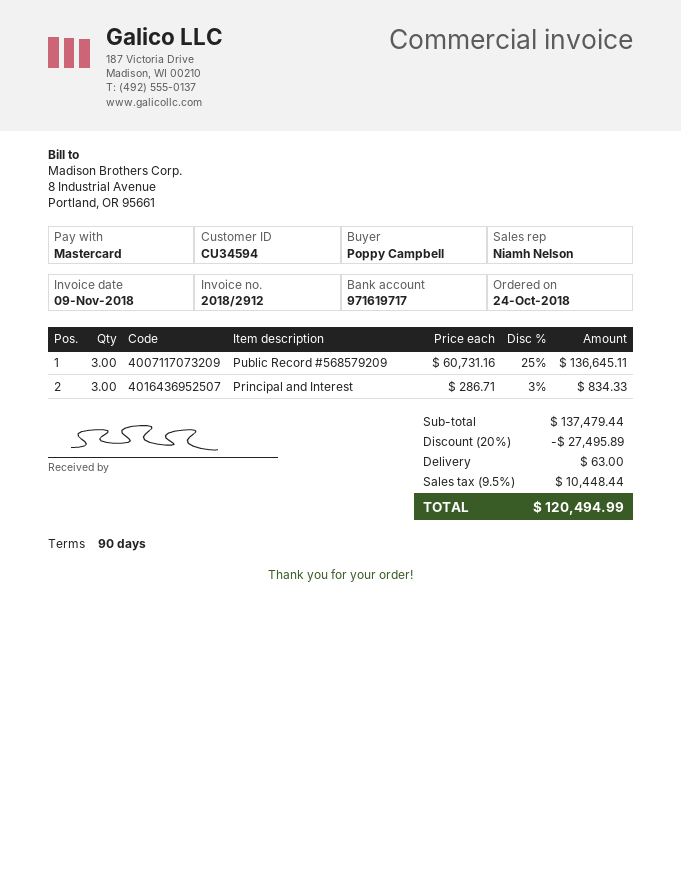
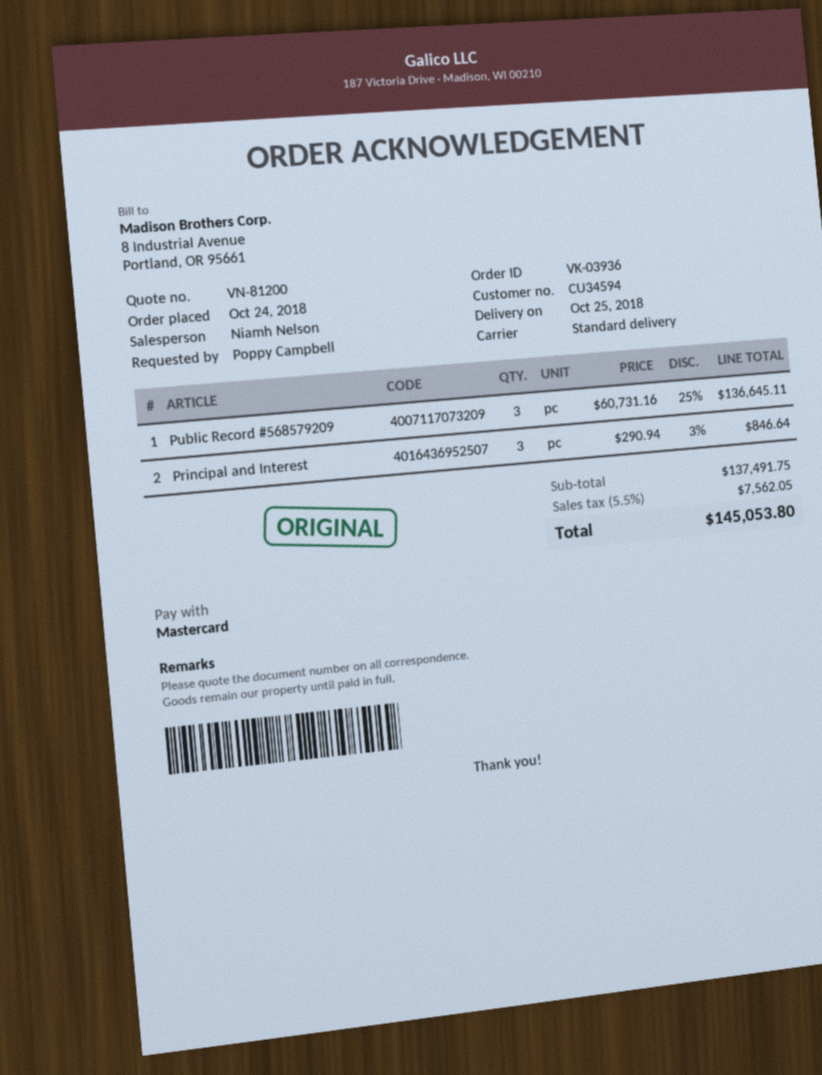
Principal and Interest: 3 x 286.71 - 3% = 834.33 -> 3 x 290.94 - 3% = 846.64
subtotal: 137479.44 -> 137491.75
discount: 20% = 27495.89 -> none
shipping: 63.00 -> none
tax: 9.5% = 10448.44 -> 5.5% = 7562.05
total: 120494.99 -> 145053.80

